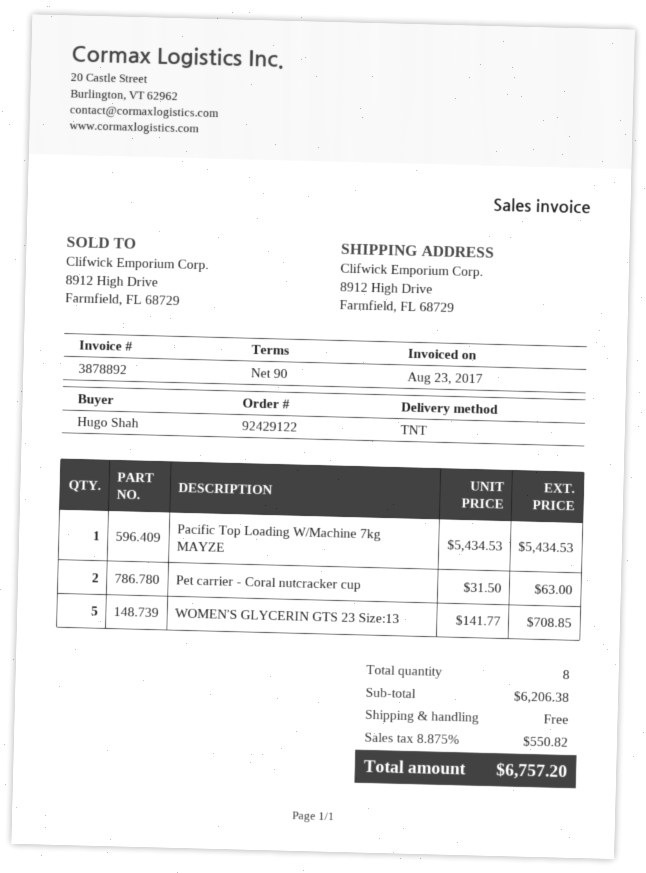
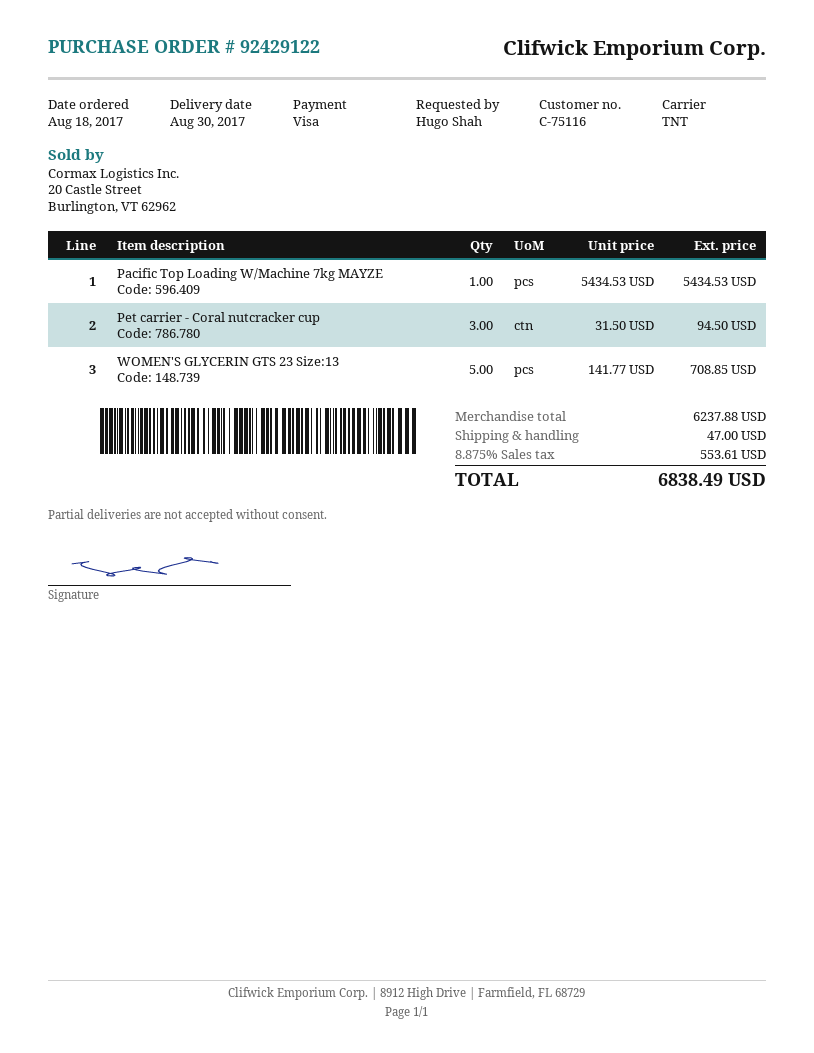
Pet carrier - Coral nutcracker cup: 2 x 31.50 = 63.00 -> 3 x 31.50 = 94.50
subtotal: 6206.38 -> 6237.88
shipping: 0.00 -> 47.00
tax: 8.875% = 550.82 -> 8.875% = 553.61
total: 6757.20 -> 6838.49

